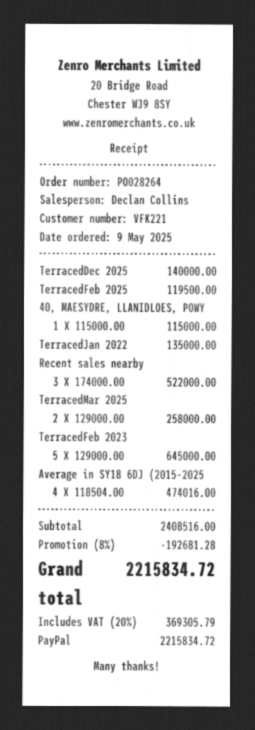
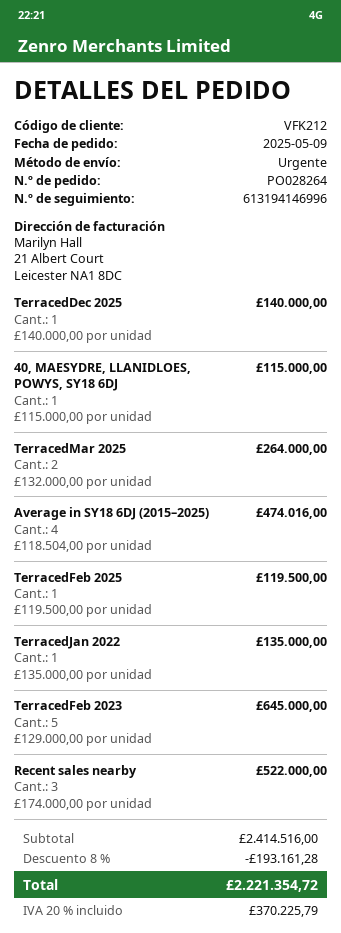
customer number: VFK221 -> VFK212
TerracedMar 2025: 2 x 129000.00 = 258000.00 -> 2 x 132000.00 = 264000.00
subtotal: 2408516.00 -> 2414516.00
discount: 8% = 192681.28 -> 8% = 193161.28
tax: 20% = 369305.79 -> 20% = 370225.79
total: 2215834.72 -> 2221354.72

